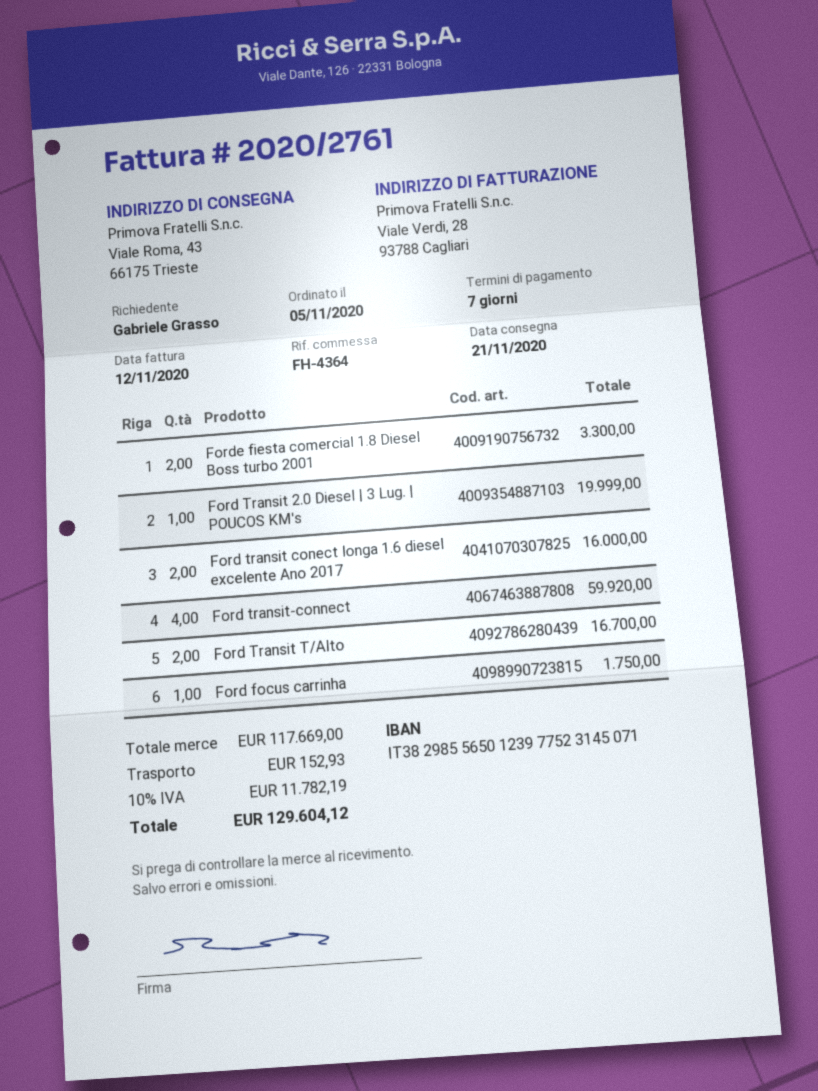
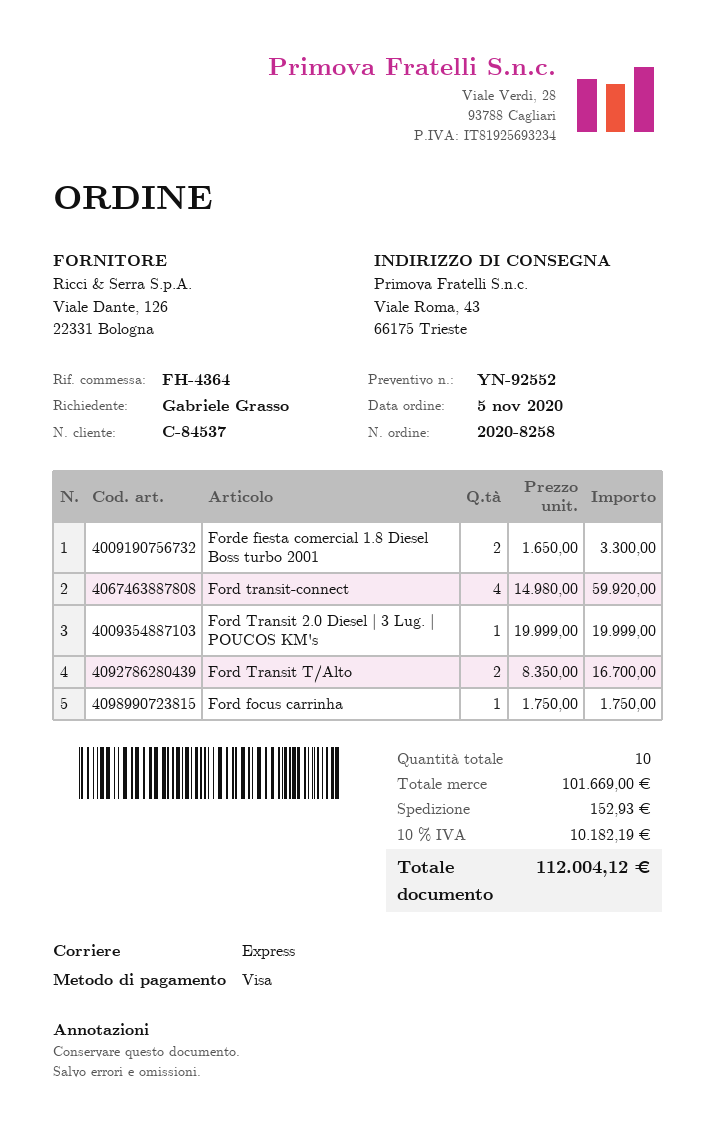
Ford transit conect longa 1.6 diesel excelente Ano 2017: 2 for 16000.00 -> none
subtotal: 117669.00 -> 101669.00
tax: 10% = 11782.19 -> 10% = 10182.19
total: 129604.12 -> 112004.12

